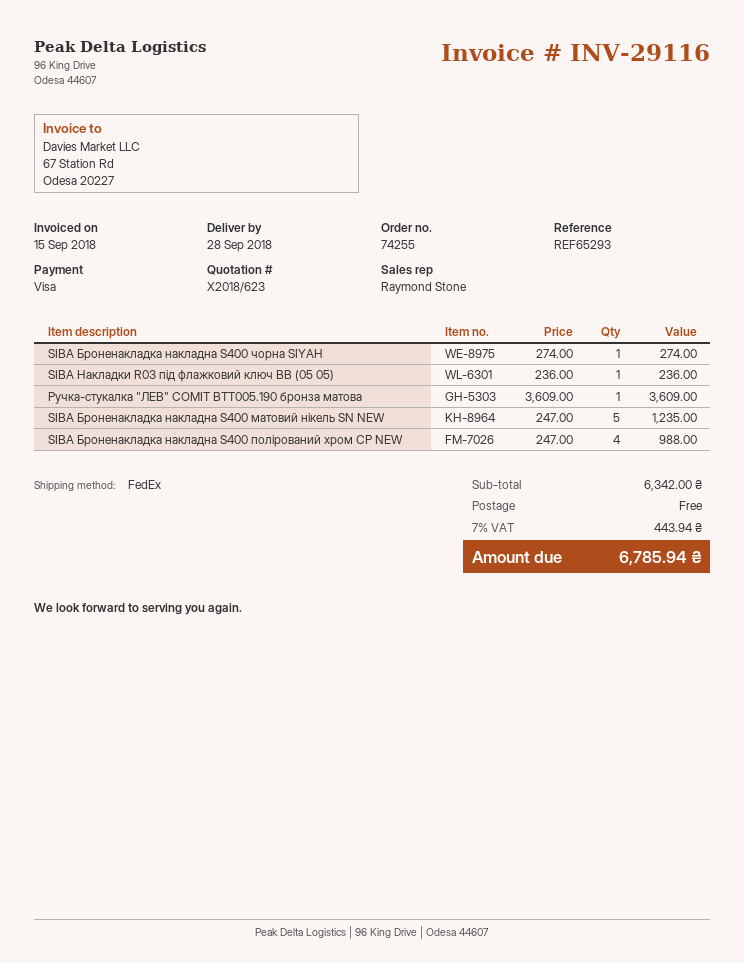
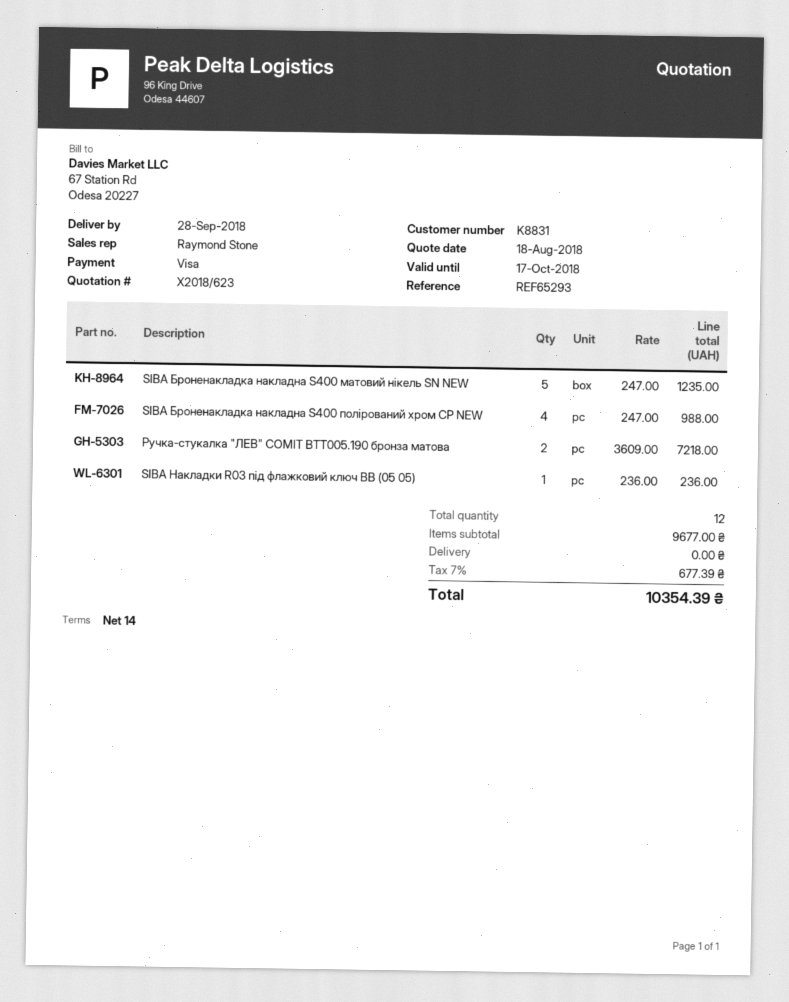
SIBA Броненакладка накладна S400 чорна SIYAH: 1 x 274.00 = 274.00 -> none
Ручка-стукалка "ЛЕВ" COMIT BTT005.190 бронза матова: 1 x 3609.00 = 3609.00 -> 2 x 3609.00 = 7218.00
subtotal: 6342.00 -> 9677.00
tax: 7% = 443.94 -> 7% = 677.39
total: 6785.94 -> 10354.39

